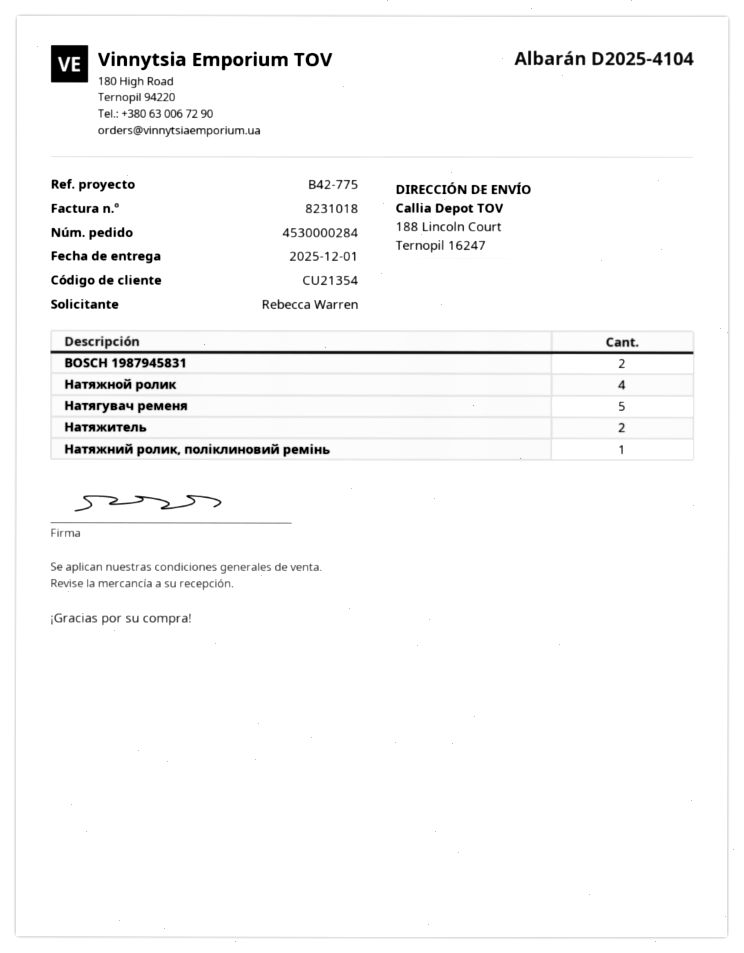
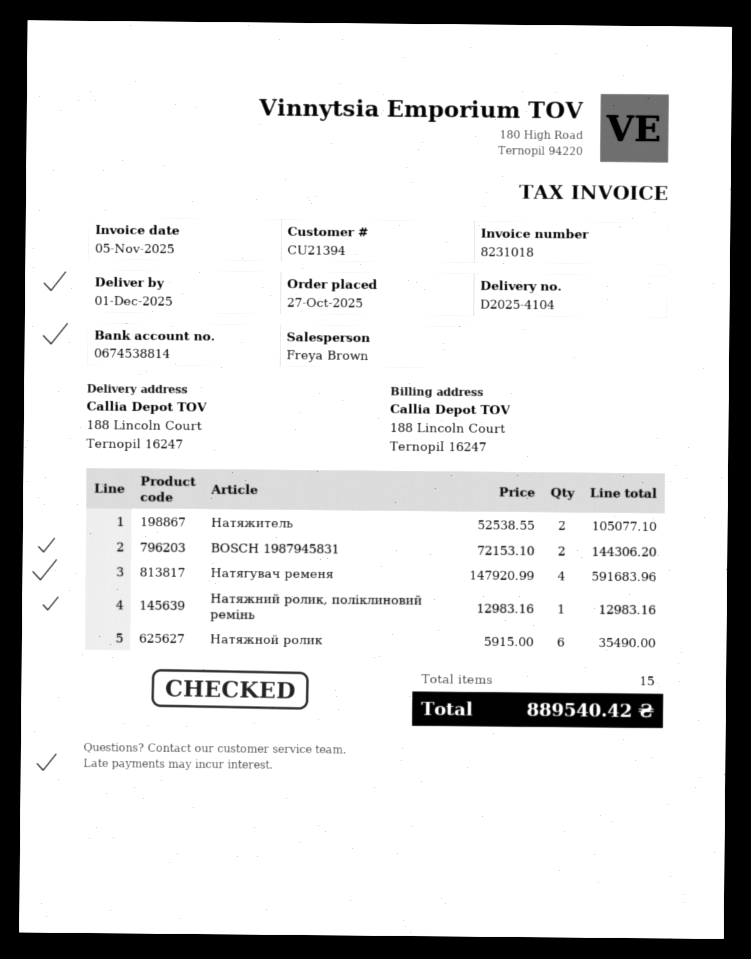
customer number: CU21354 -> CU21394
Натяжной ролик: 4 -> 6
Натягувач ременя: 5 -> 4

